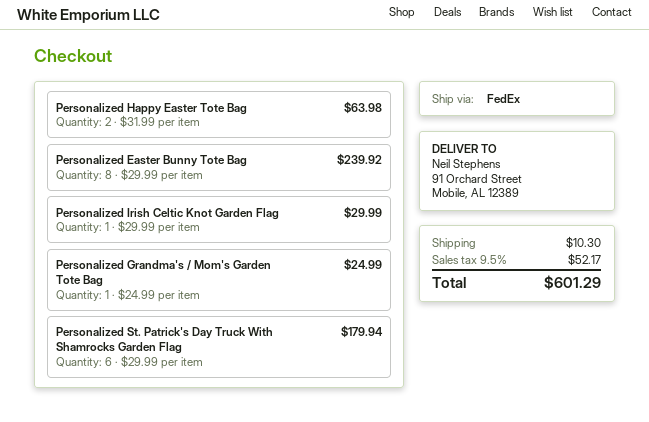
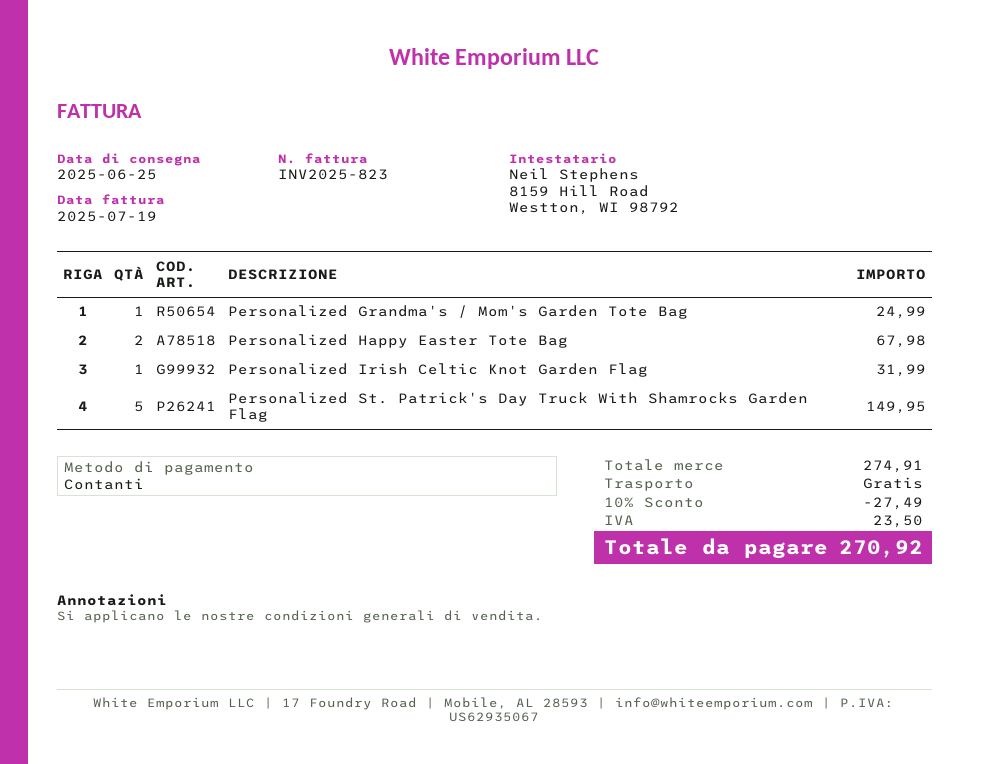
Personalized Happy Easter Tote Bag: 2 for 63.98 -> 2 for 67.98
Personalized Easter Bunny Tote Bag: 8 for 239.92 -> none
Personalized Irish Celtic Knot Garden Flag: 1 for 29.99 -> 1 for 31.99
Personalized St. Patrick's Day Truck With Shamrocks Garden Flag: 6 for 179.94 -> 5 for 149.95
discount: none -> 10% = 27.49
shipping: 10.30 -> 0.00
tax: 52.17 -> 23.50
total: 601.29 -> 270.92

